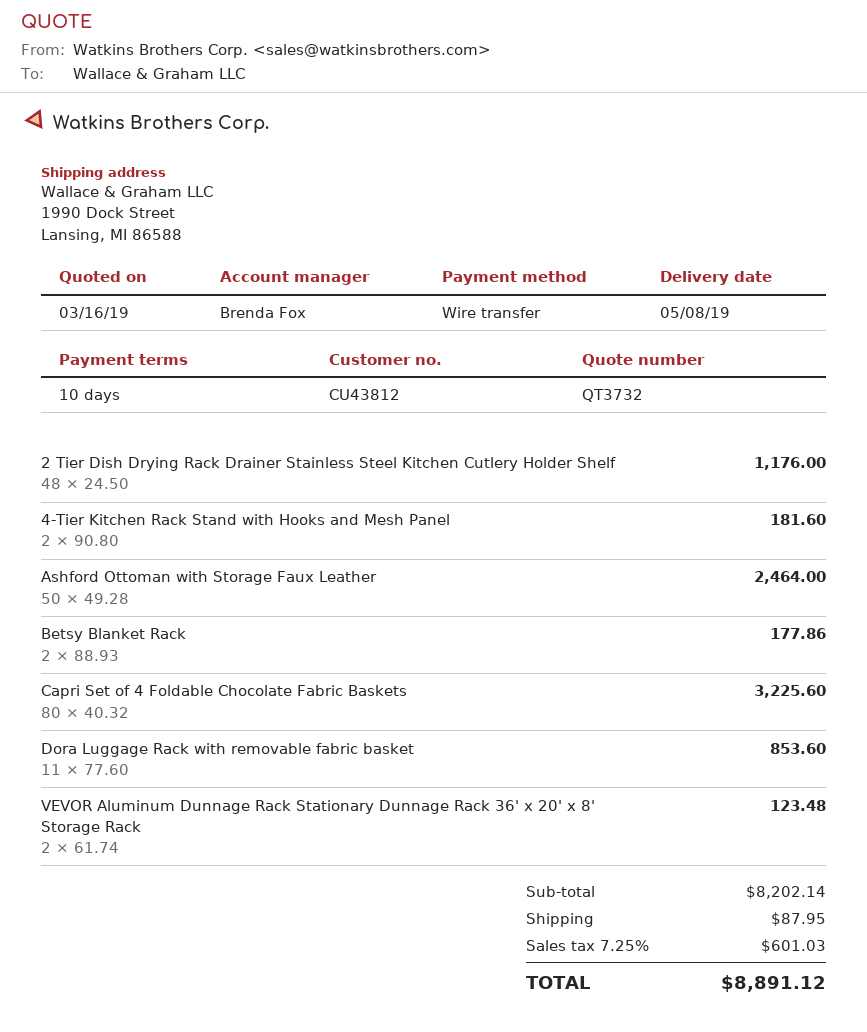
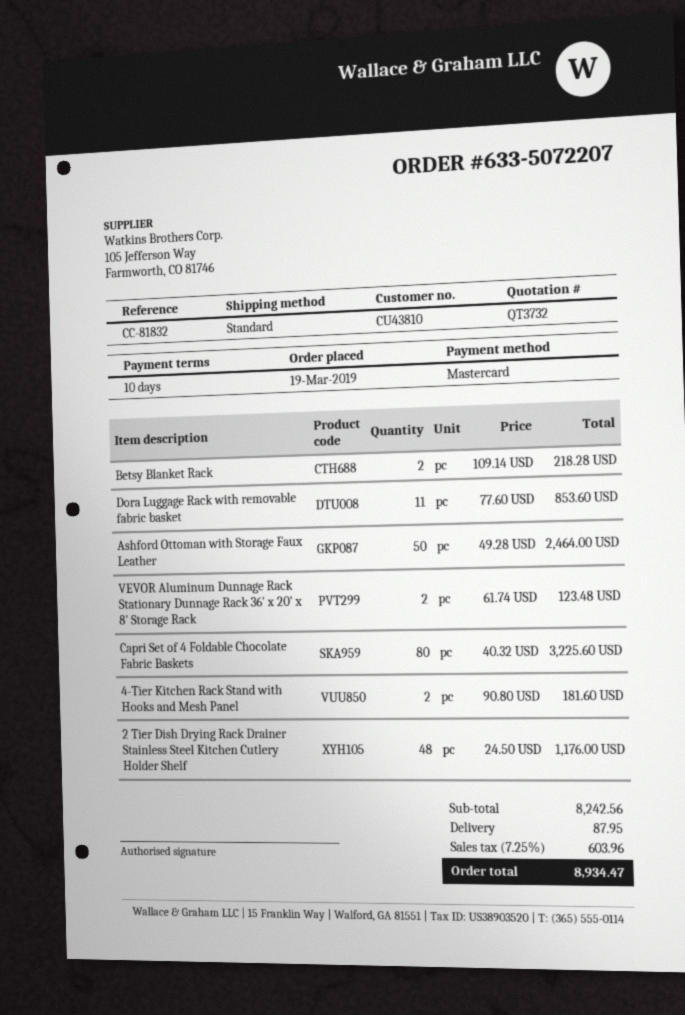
customer number: CU43812 -> CU43810
payment method: bank transfer -> Mastercard
Betsy Blanket Rack: 2 x 88.93 = 177.86 -> 2 x 109.14 = 218.28
subtotal: 8202.14 -> 8242.56
tax: 7.25% = 601.03 -> 7.25% = 603.96
total: 8891.12 -> 8934.47

